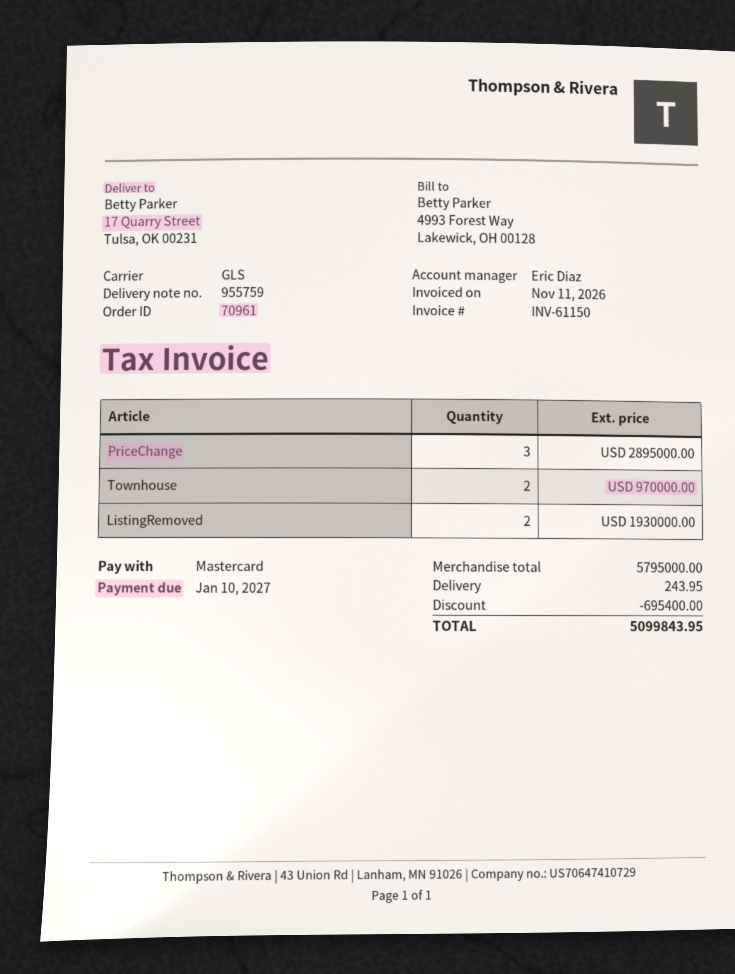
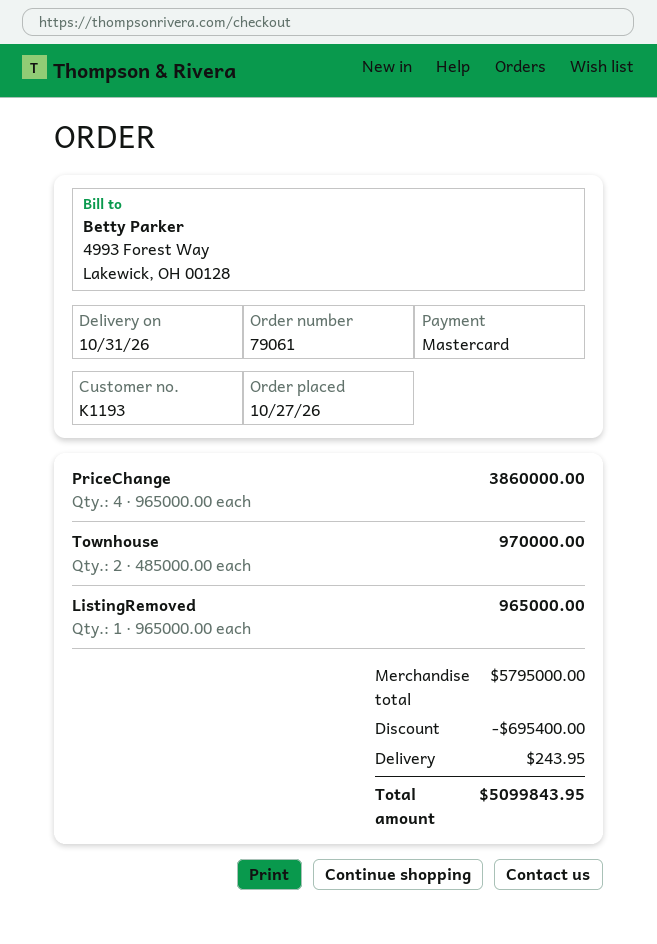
order number: 70961 -> 79061
PriceChange: 3 for 2895000.00 -> 4 for 3860000.00
ListingRemoved: 2 for 1930000.00 -> 1 for 965000.00

